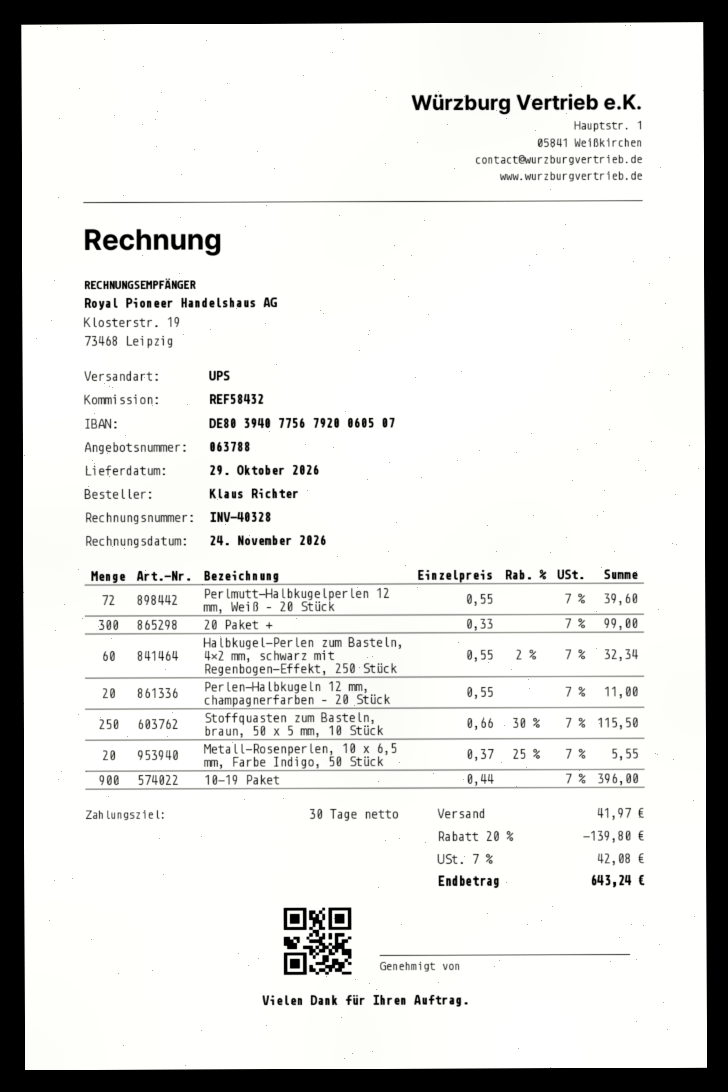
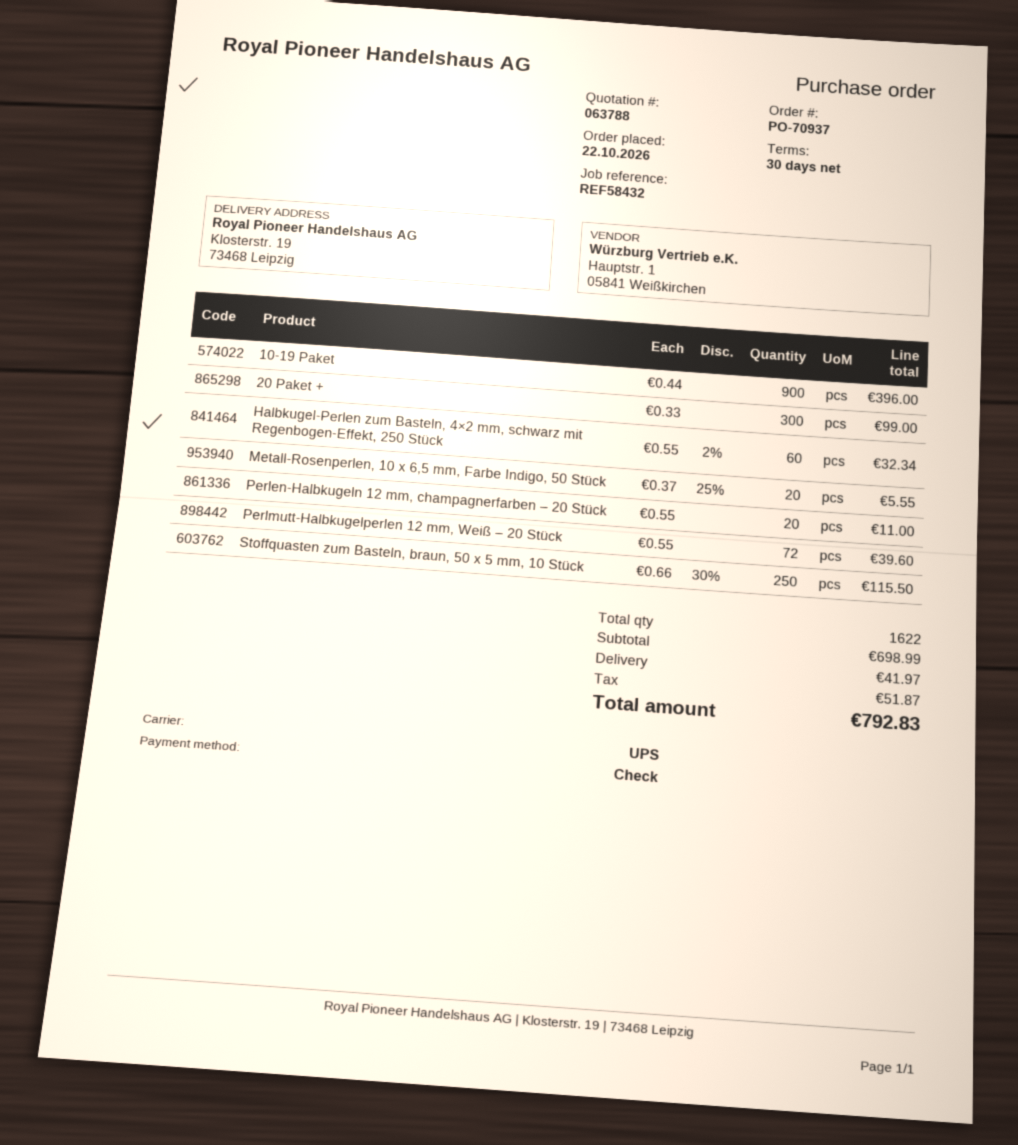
discount: 20% = 139.80 -> none
tax: 42.08 -> 51.87
total: 643.24 -> 792.83

